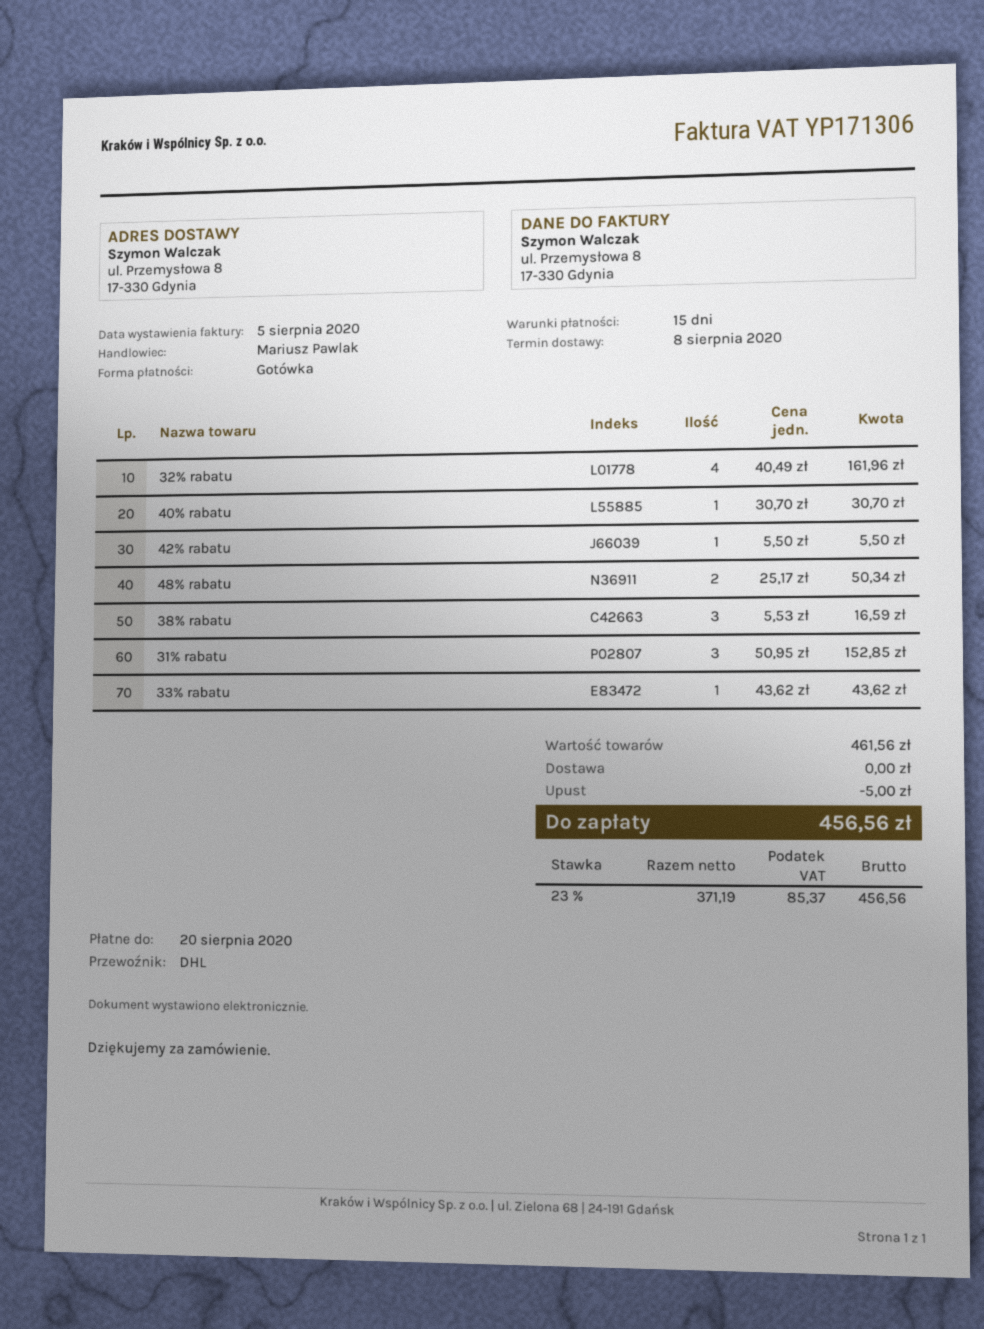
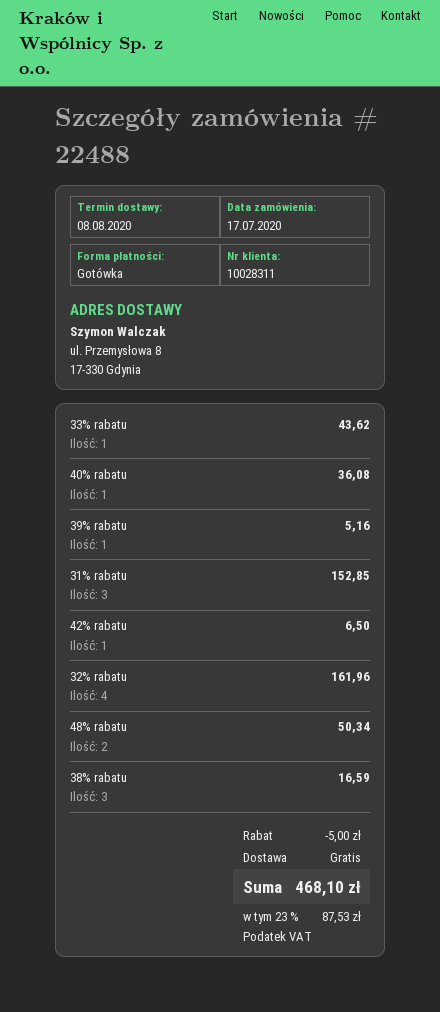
40% rabatu: 1 for 30.70 -> 1 for 36.08
42% rabatu: 1 for 5.50 -> 1 for 6.50
39% rabatu: none -> 1 for 5.16
tax: 23% = 85.37 -> 23% = 87.53
total: 456.56 -> 468.10

